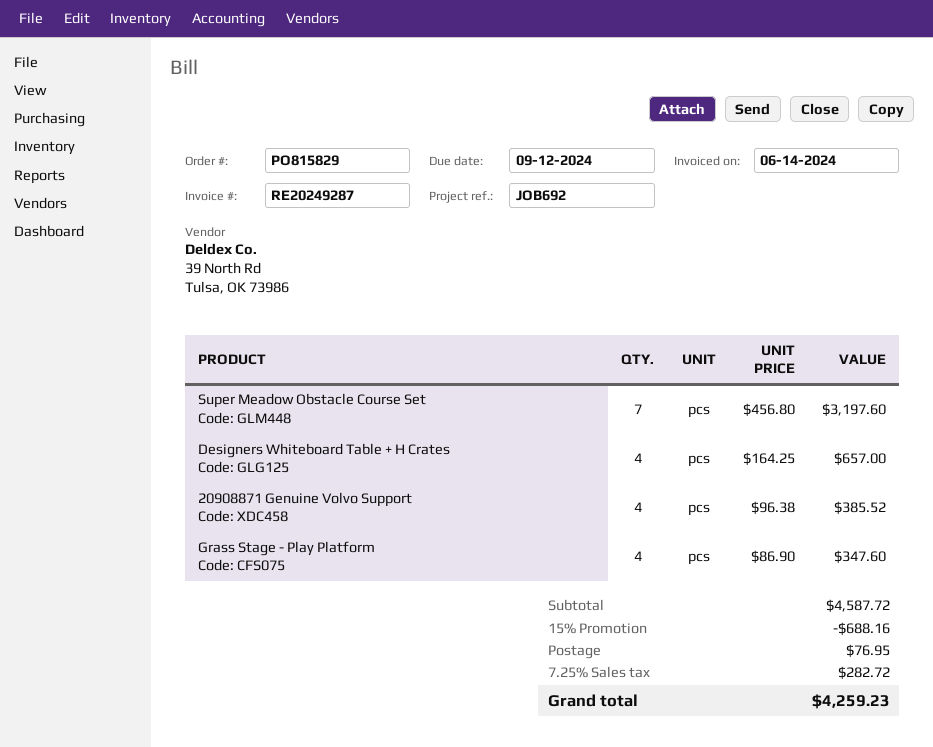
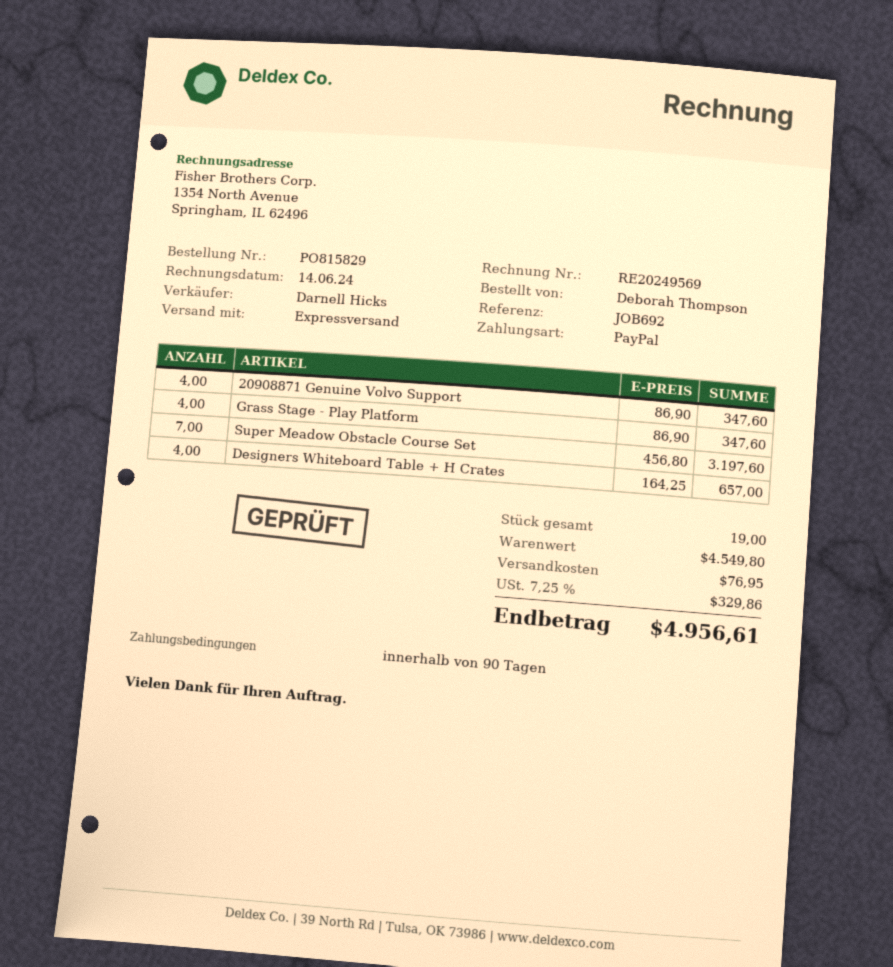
invoice number: RE20249287 -> RE20249569
20908871 Genuine Volvo Support: 4 x 96.38 = 385.52 -> 4 x 86.90 = 347.60
subtotal: 4587.72 -> 4549.80
discount: 15% = 688.16 -> none
tax: 7.25% = 282.72 -> 7.25% = 329.86
total: 4259.23 -> 4956.61

